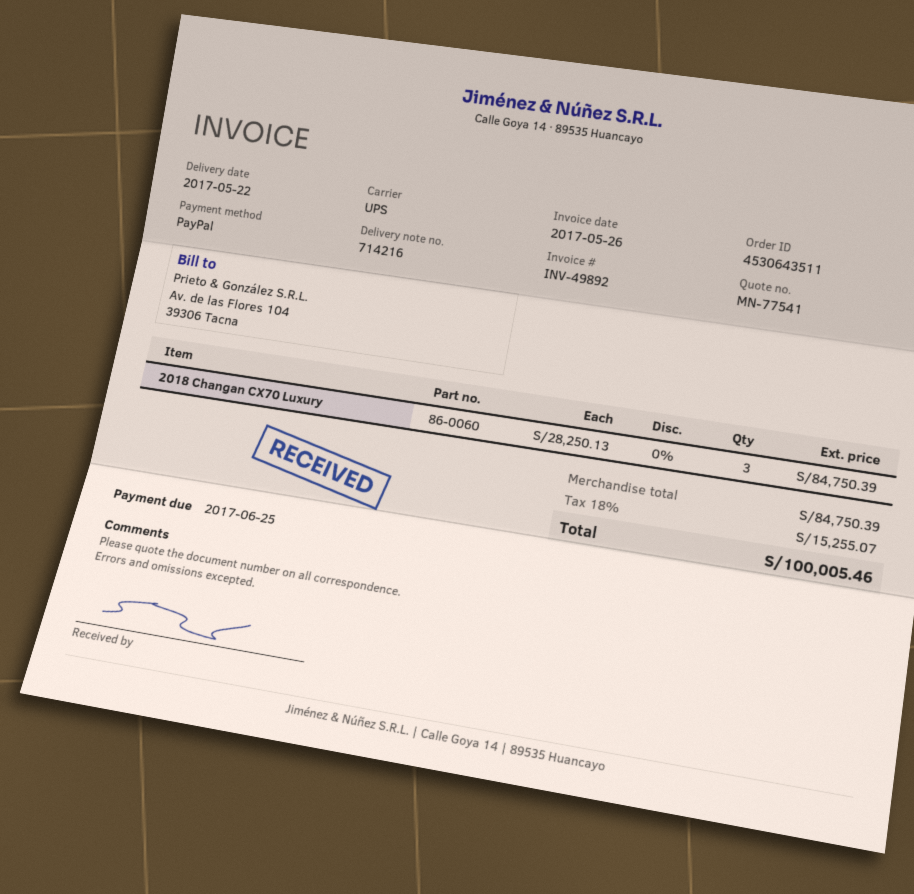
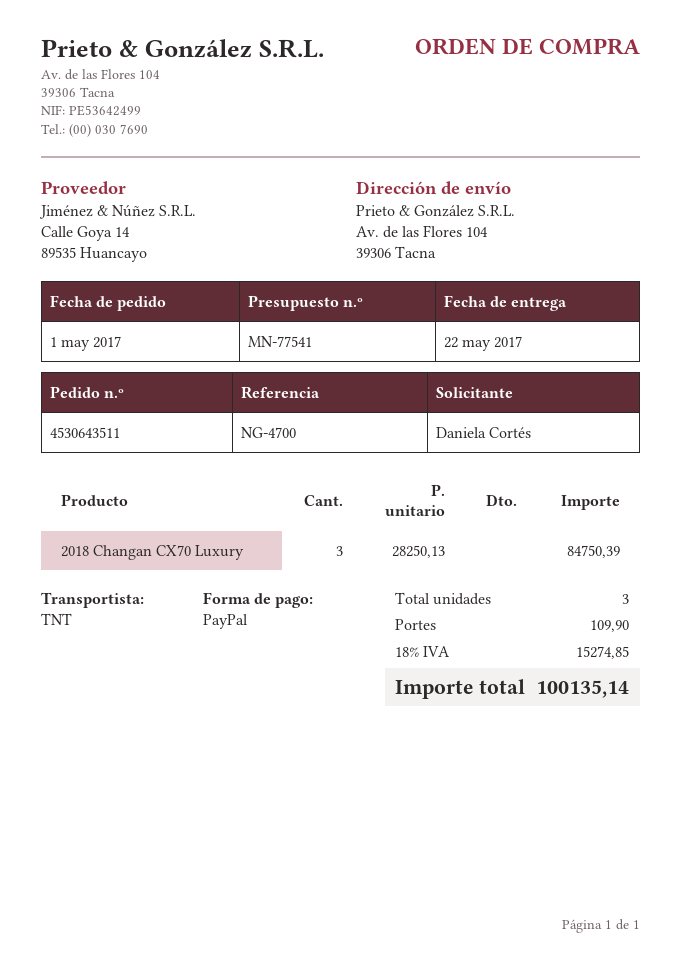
shipping method: UPS -> TNT
shipping: none -> 109.90
tax: 18% = 15255.07 -> 18% = 15274.85
total: 100005.46 -> 100135.14

